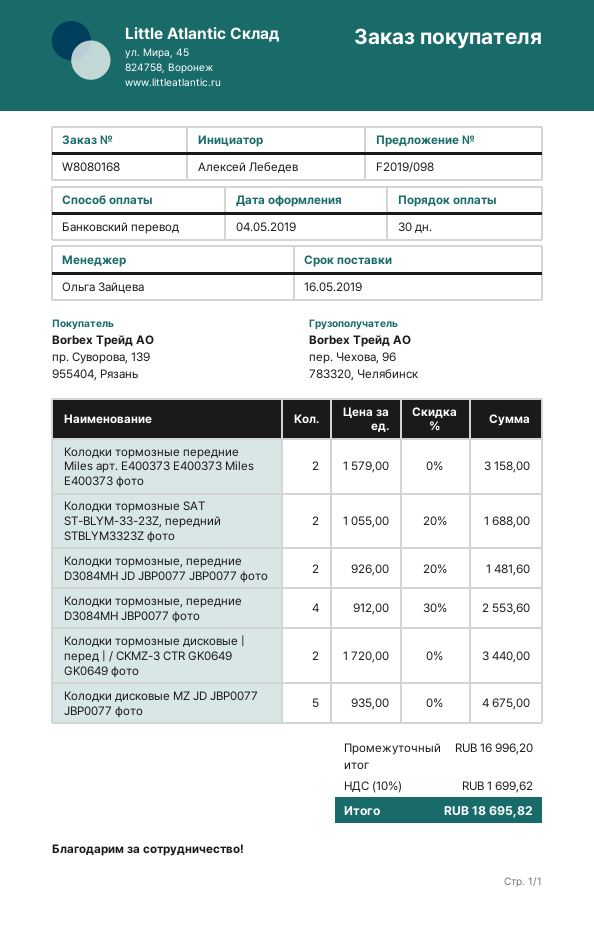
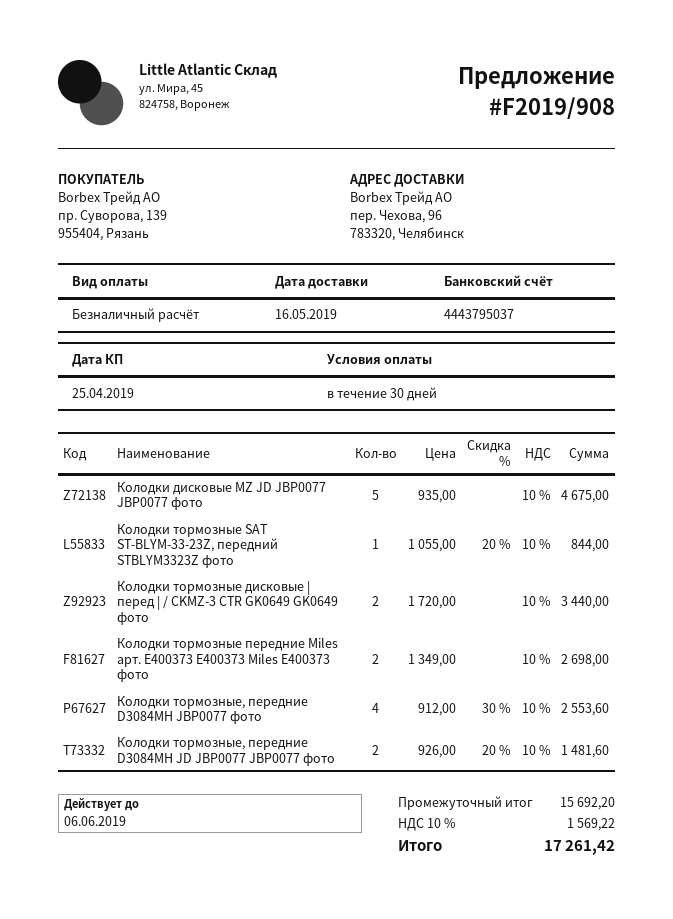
quote number: F2019/098 -> F2019/908
Колодки тормозные передние Miles арт. E400373 E400373 Miles E400373 фото: 2 x 1579.00 = 3158.00 -> 2 x 1349.00 = 2698.00
Колодки тормозные SAT ST-BLYM-33-23Z, передний STBLYM3323Z фото: 2 x 1055.00 - 20% = 1688.00 -> 1 x 1055.00 - 20% = 844.00
subtotal: 16996.20 -> 15692.20
tax: 10% = 1699.62 -> 10% = 1569.22
total: 18695.82 -> 17261.42

